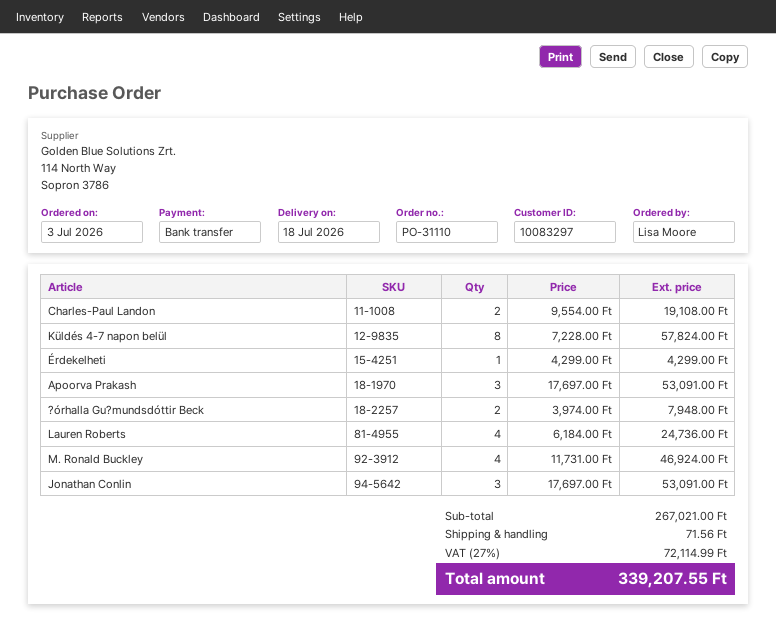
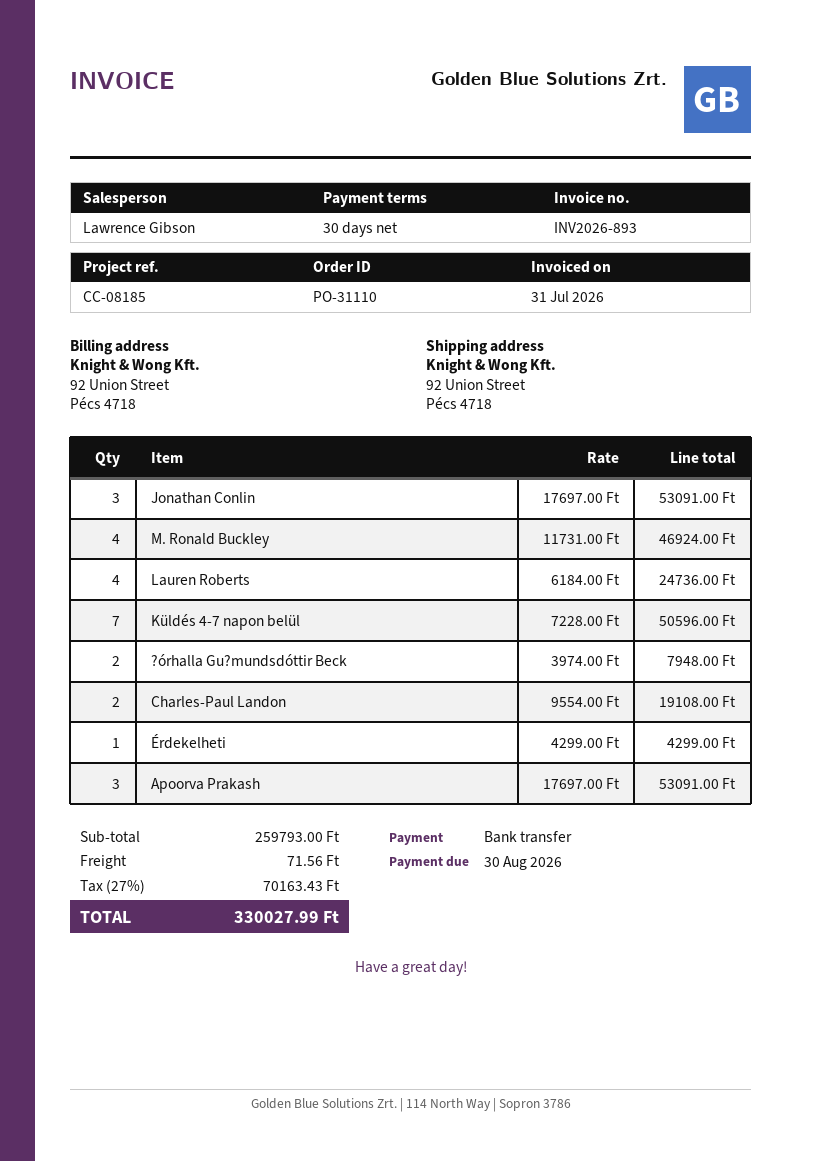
Küldés 4-7 napon belül: 8 x 7228.00 = 57824.00 -> 7 x 7228.00 = 50596.00
subtotal: 267021.00 -> 259793.00
tax: 27% = 72114.99 -> 27% = 70163.43
total: 339207.55 -> 330027.99

